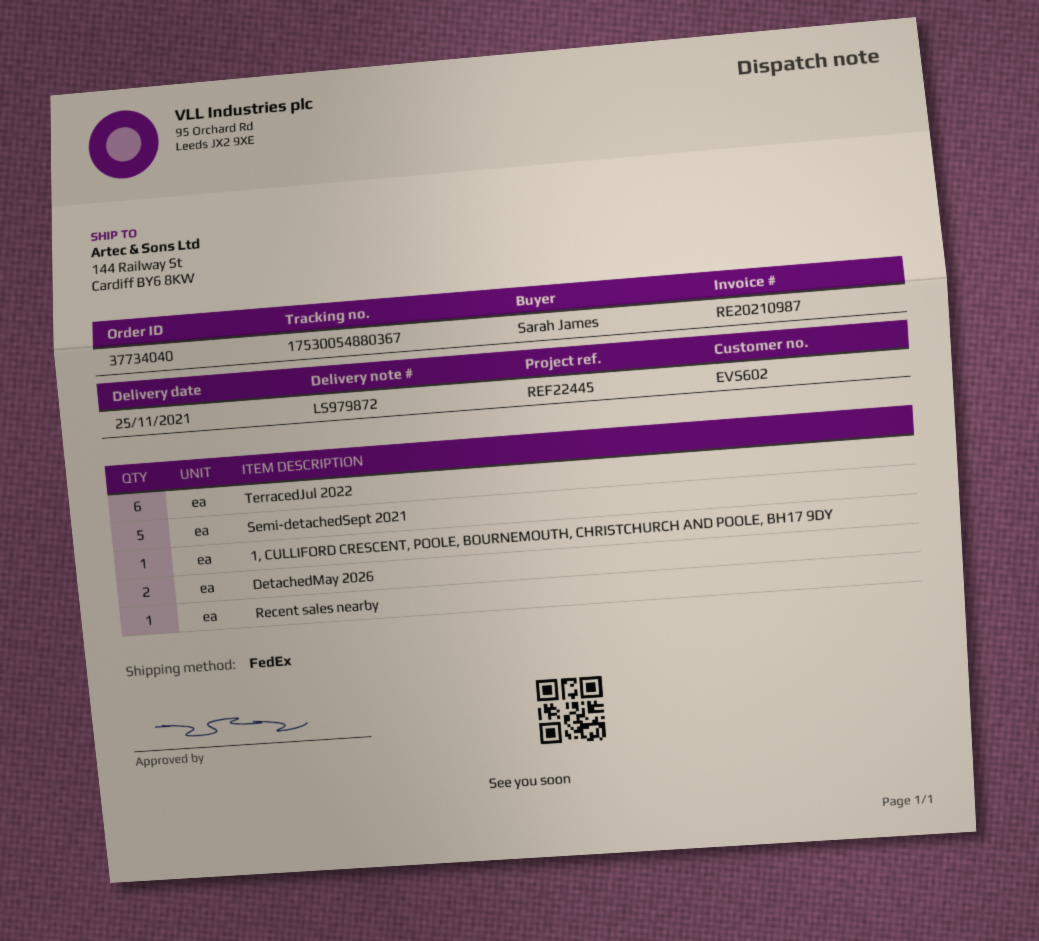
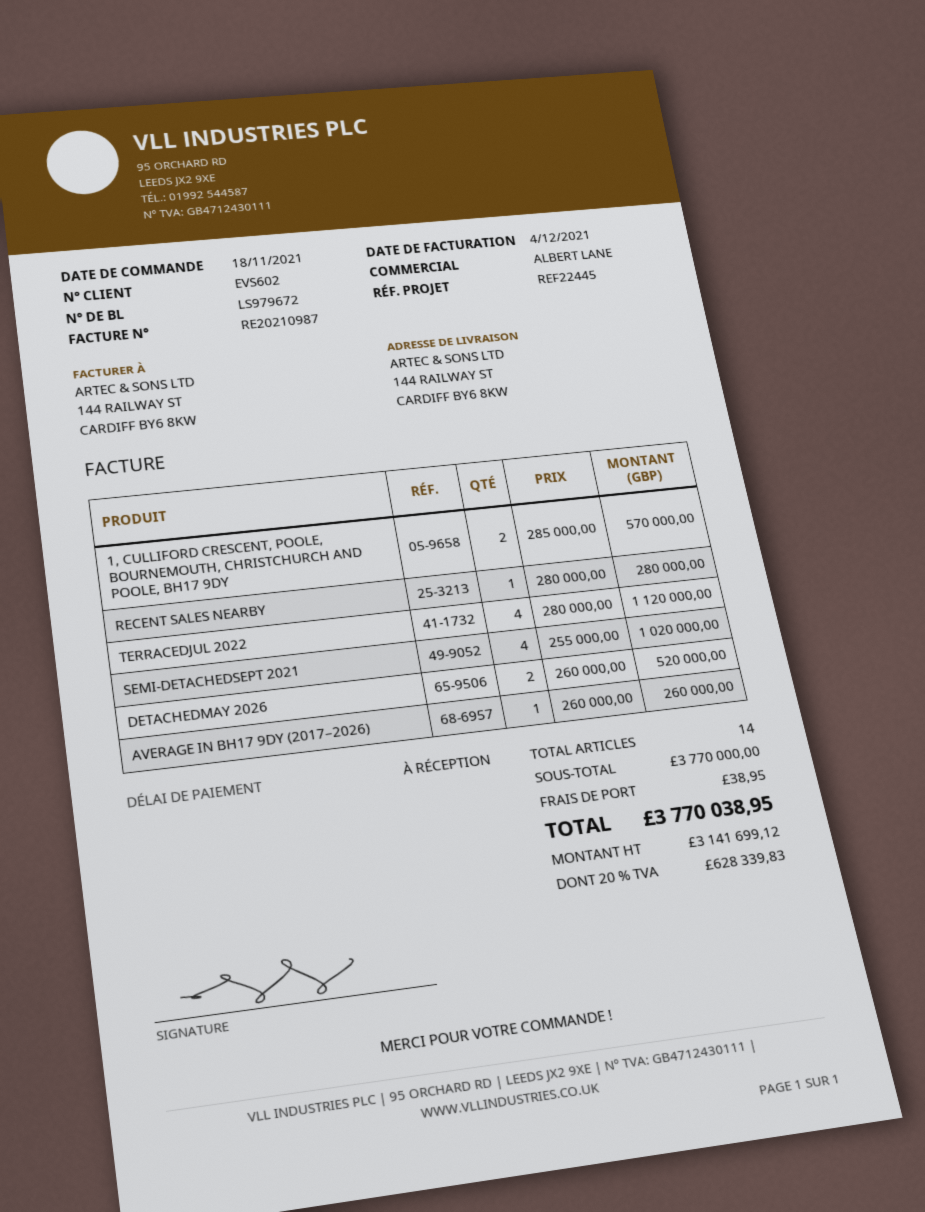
delivery note number: LS979872 -> LS979672
TerracedJul 2022: 6 -> 4
Semi-detachedSept 2021: 5 -> 4
1, CULLIFORD CRESCENT, POOLE, BOURNEMOUTH, CHRISTCHURCH AND POOLE, BH17 9DY: 1 -> 2
AVERAGE IN BH17 9DY (2017–2026): none -> 1

